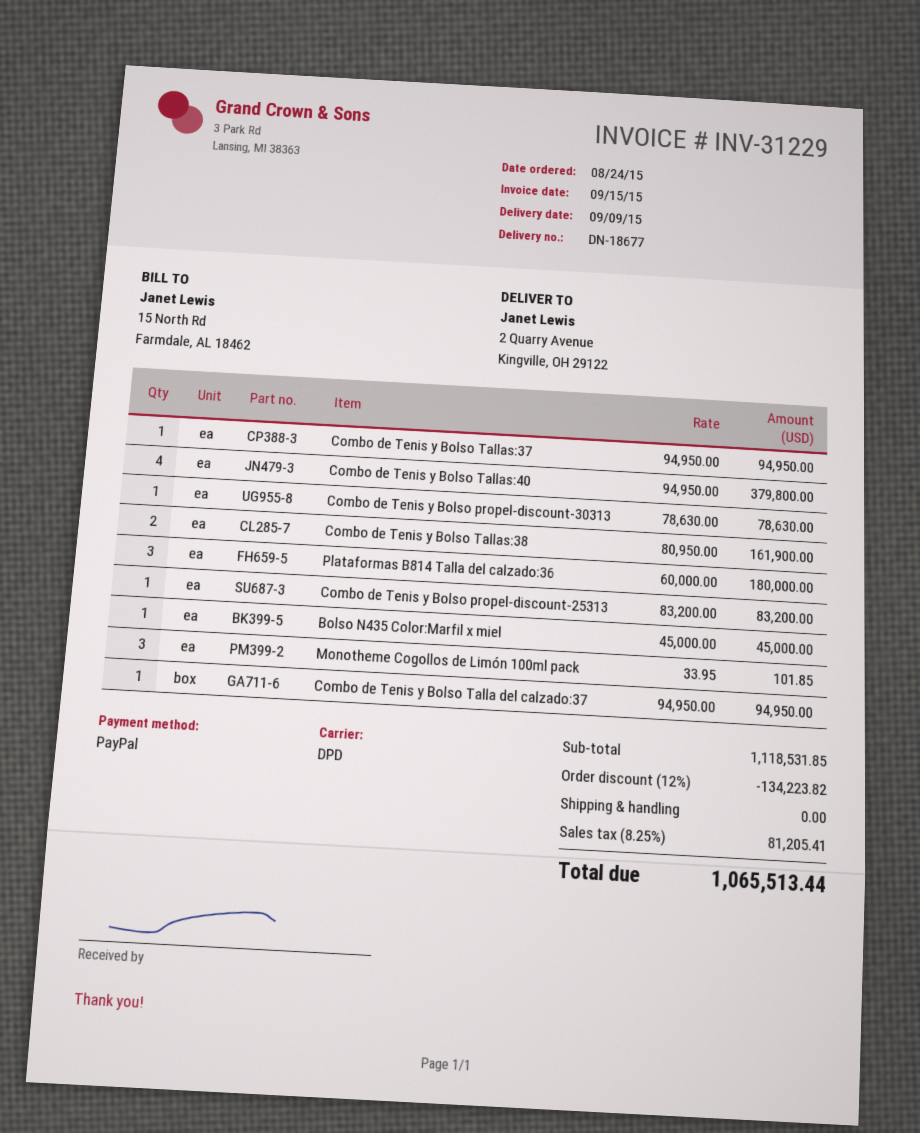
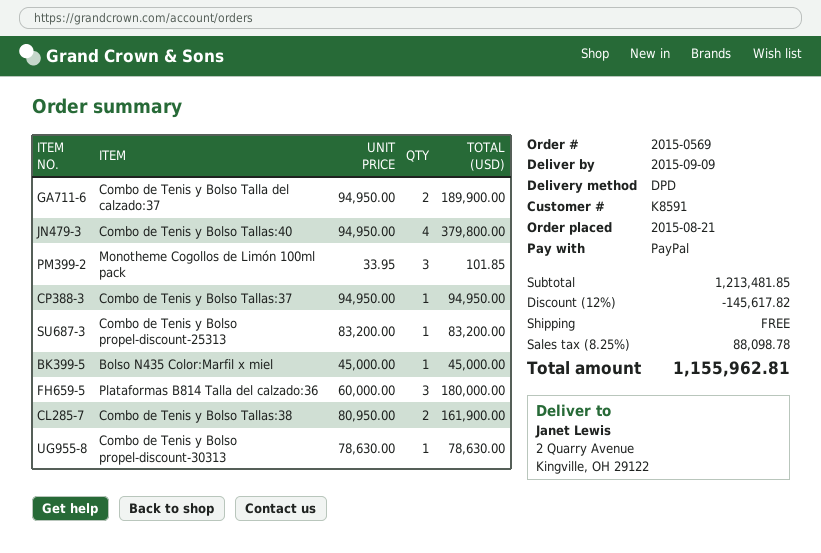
order date: 2015-08-24 -> 2015-08-21
Combo de Tenis y Bolso Talla del calzado:37: 1 x 94950.00 = 94950.00 -> 2 x 94950.00 = 189900.00
subtotal: 1118531.85 -> 1213481.85
discount: 12% = 134223.82 -> 12% = 145617.82
tax: 8.25% = 81205.41 -> 8.25% = 88098.78
total: 1065513.44 -> 1155962.81

